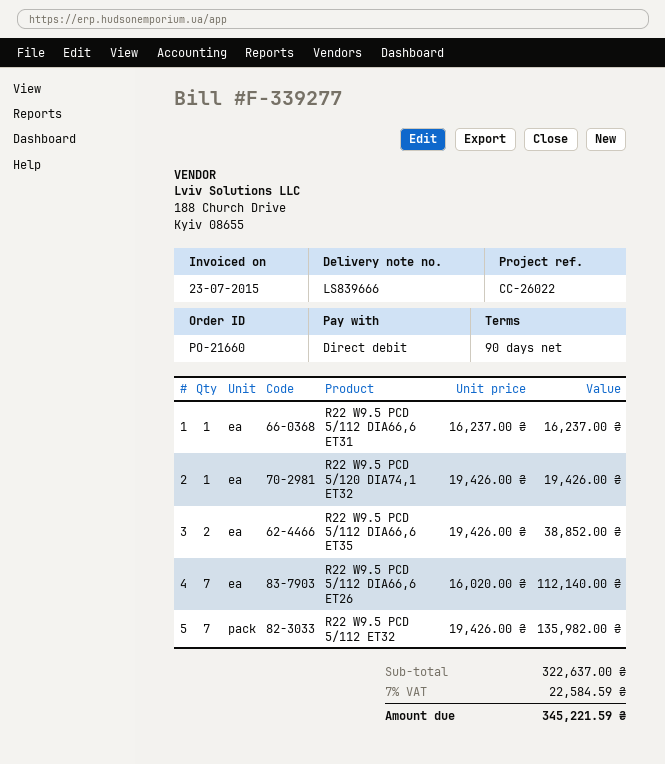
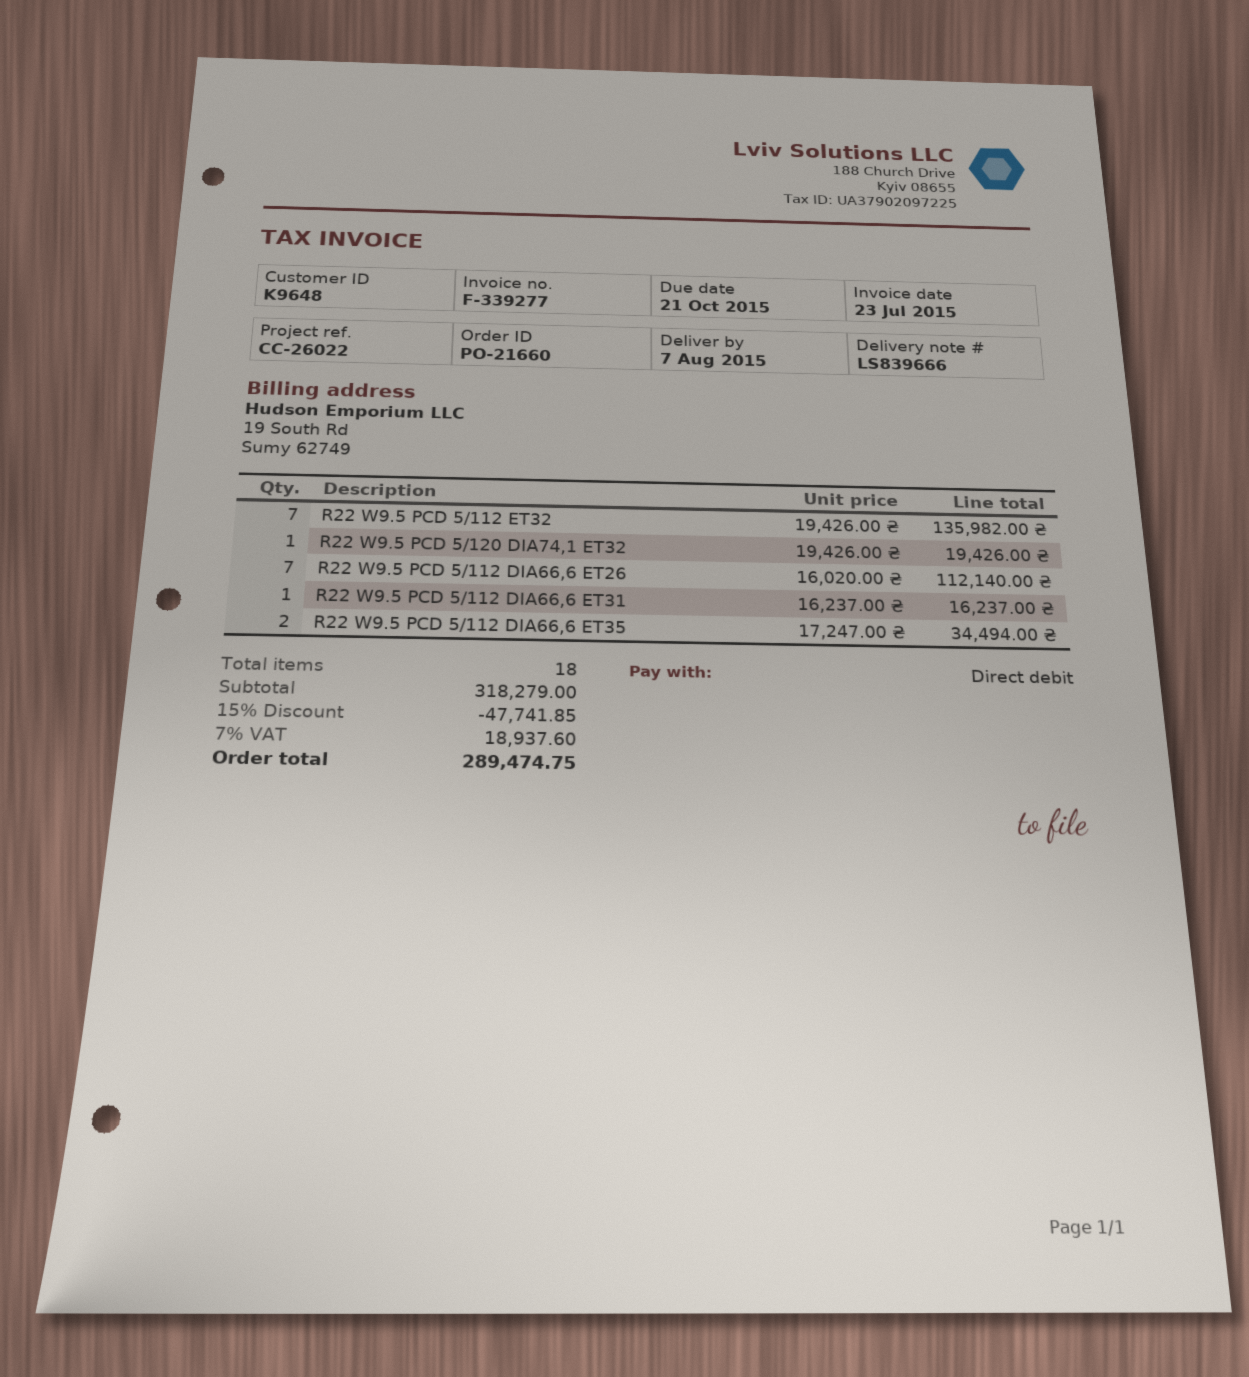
R22 W9.5 PCD 5/112 DIA66,6 ET35: 2 x 19426.00 = 38852.00 -> 2 x 17247.00 = 34494.00
subtotal: 322637.00 -> 318279.00
discount: none -> 15% = 47741.85
tax: 7% = 22584.59 -> 7% = 18937.60
total: 345221.59 -> 289474.75

